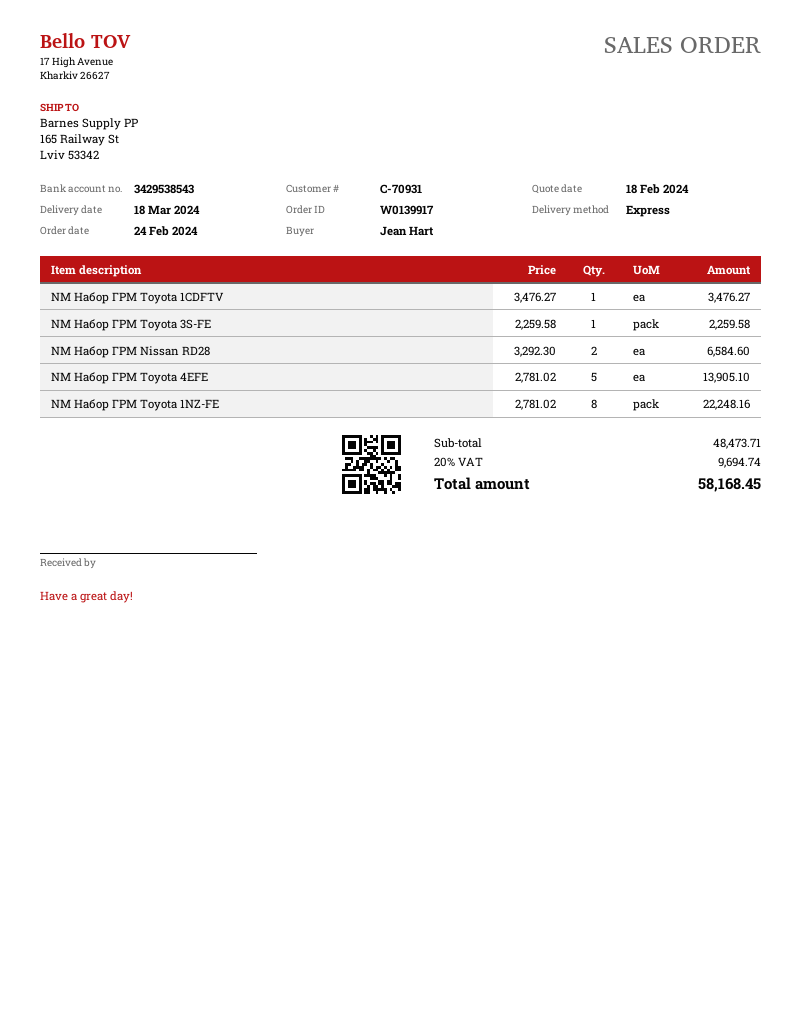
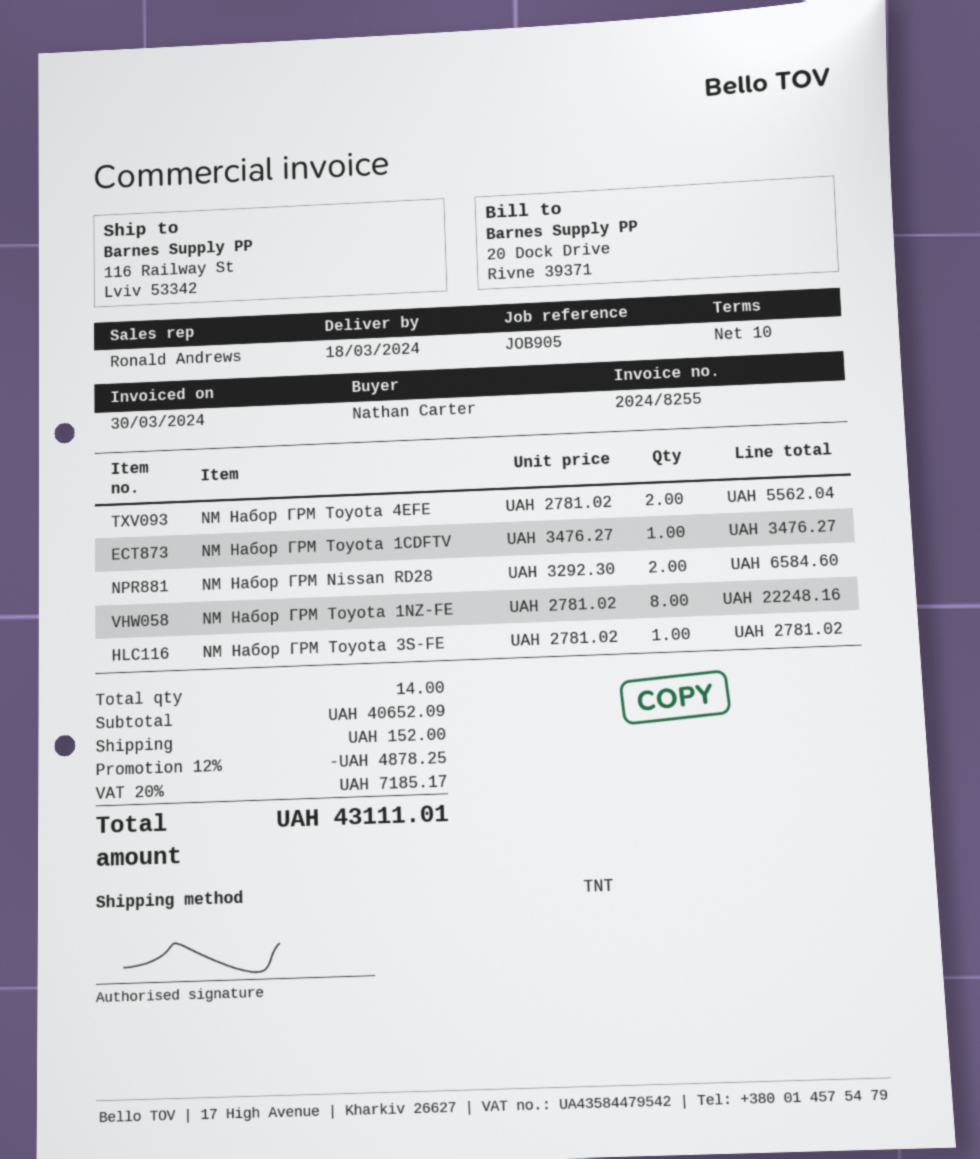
ordered by: Jean Hart -> Nathan Carter
shipping method: express -> TNT
ship to: 165 Railway St, Lviv 53342 -> 116 Railway St, Lviv 53342
NM Набор ГРМ Toyota 3S-FE: 1 x 2259.58 = 2259.58 -> 1 x 2781.02 = 2781.02
NM Набор ГРМ Toyota 4EFE: 5 x 2781.02 = 13905.10 -> 2 x 2781.02 = 5562.04
subtotal: 48473.71 -> 40652.09
discount: none -> 12% = 4878.25
shipping: none -> 152.00
tax: 20% = 9694.74 -> 20% = 7185.17
total: 58168.45 -> 43111.01

